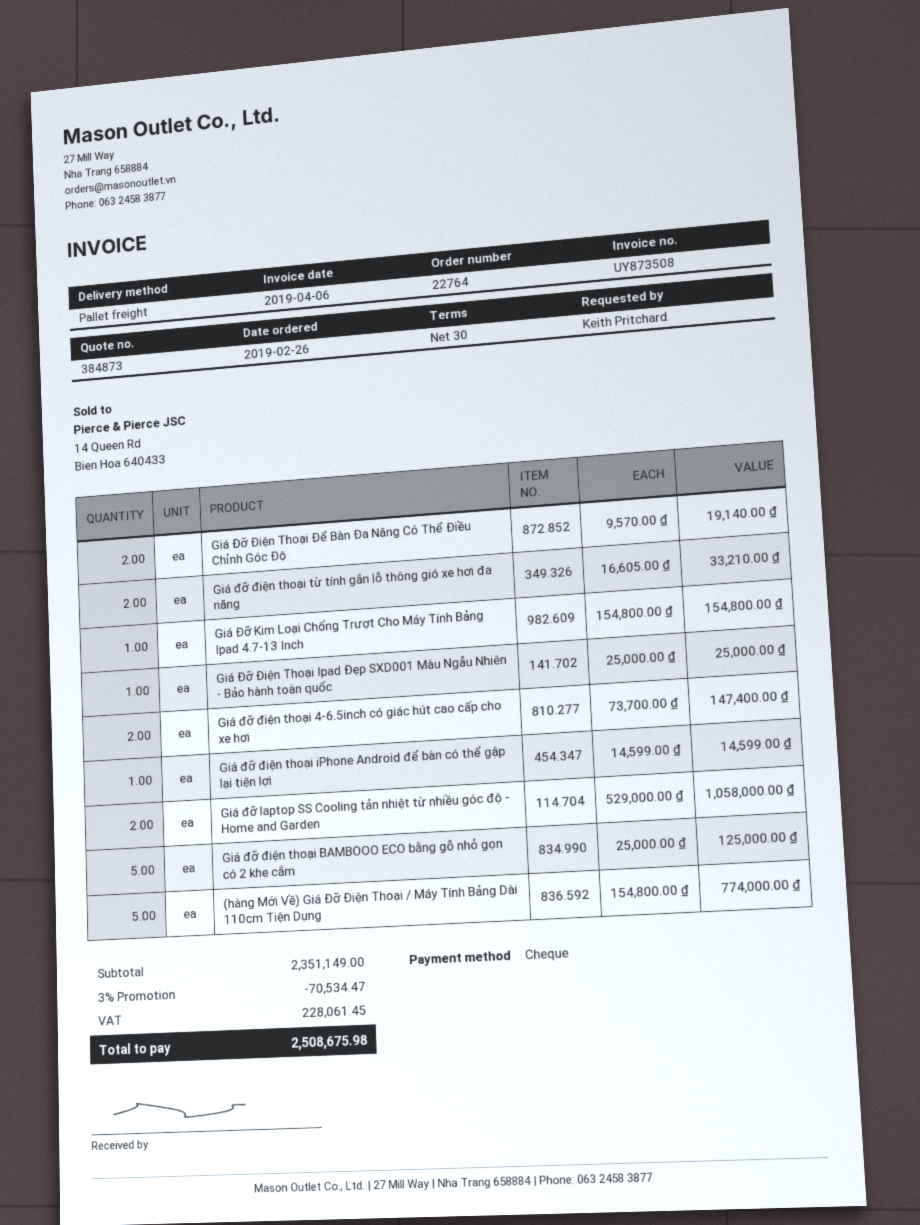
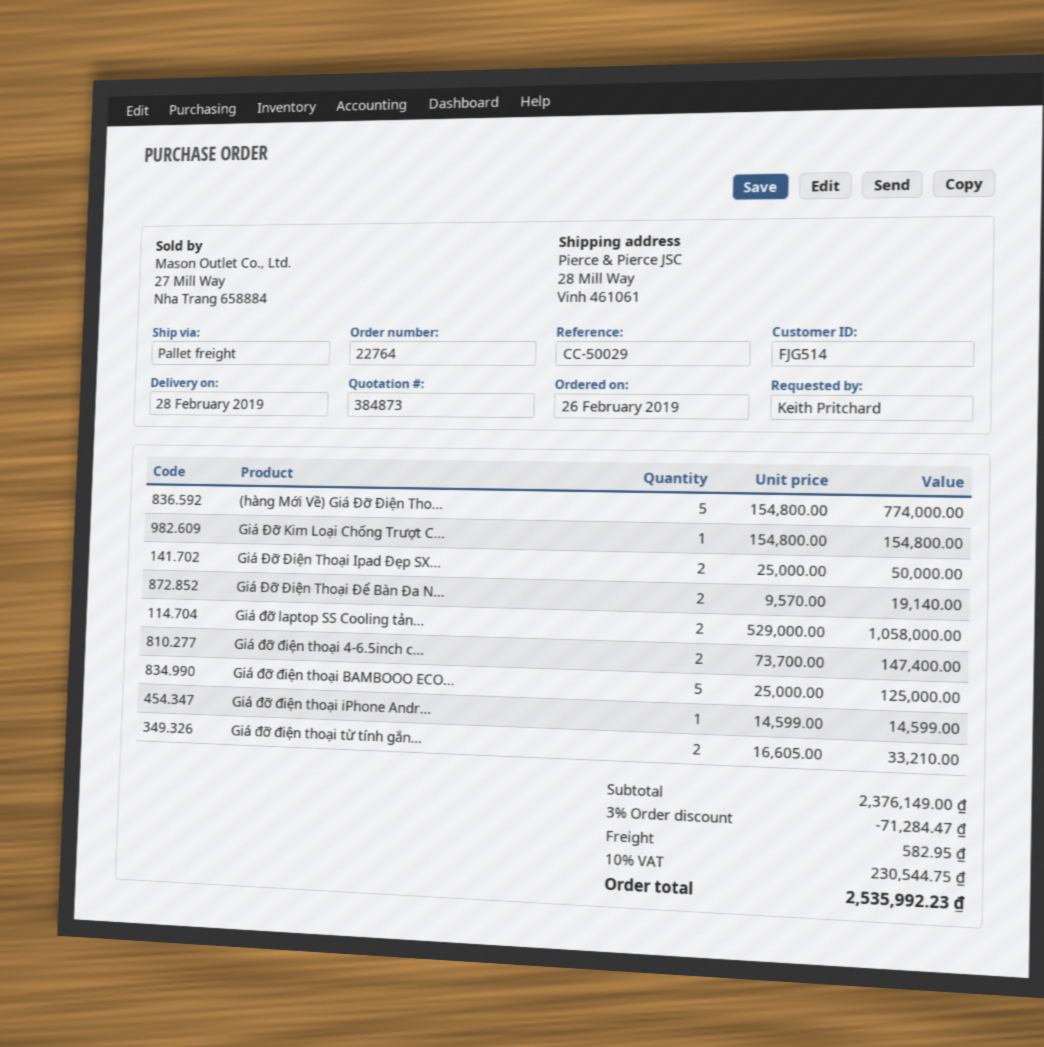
Giá Đỡ Điện Thoại Ipad Đẹp SXD001 Màu Ngẫu Nhiên - Bảo hành toàn quốc: 1 x 25000.00 = 25000.00 -> 2 x 25000.00 = 50000.00
subtotal: 2351149.00 -> 2376149.00
discount: 3% = 70534.47 -> 3% = 71284.47
shipping: none -> 582.95
tax: 228061.45 -> 230544.75
total: 2508675.98 -> 2535992.23

